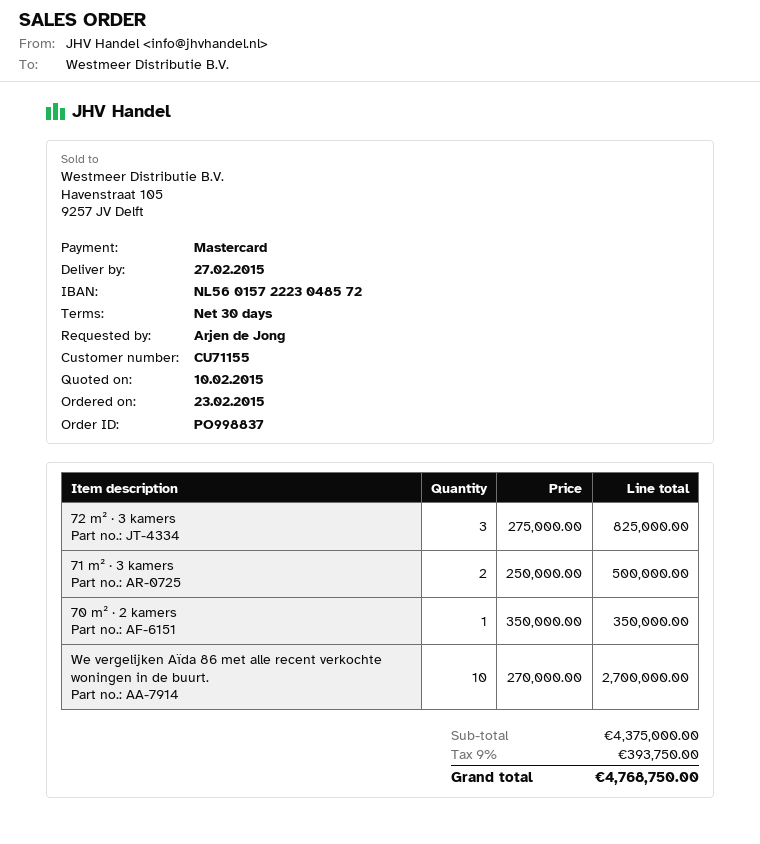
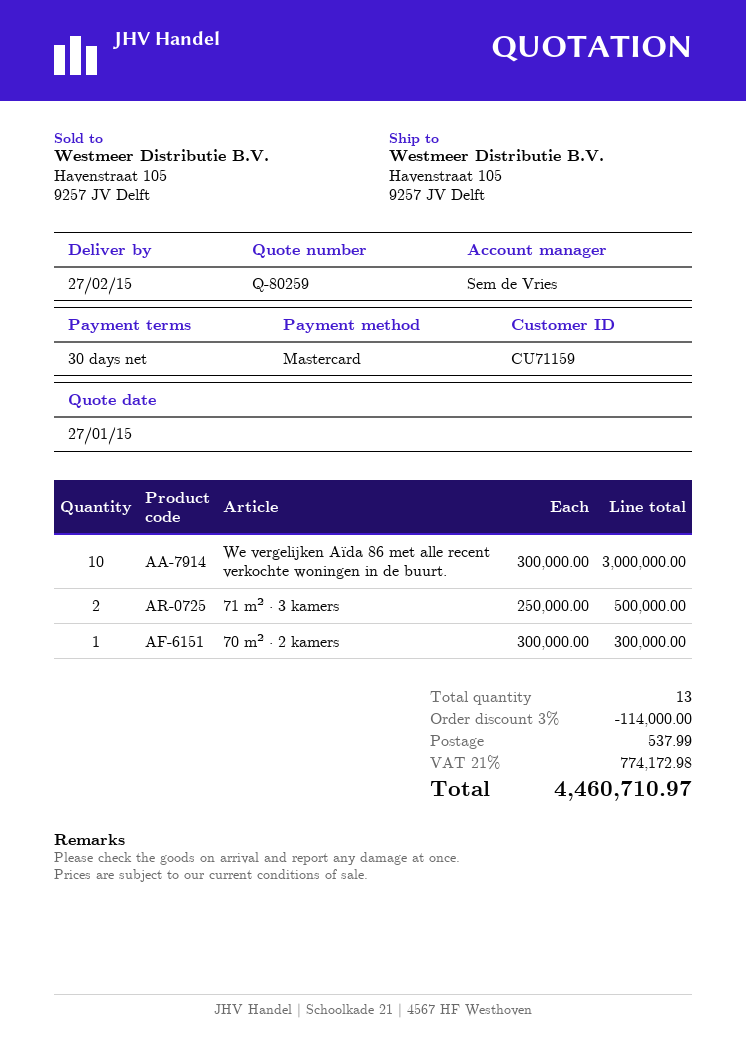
quote date: 2015-02-10 -> 2015-01-27
customer number: CU71155 -> CU71159
72 m² · 3 kamers: 3 x 275000.00 = 825000.00 -> none
70 m² · 2 kamers: 1 x 350000.00 = 350000.00 -> 1 x 300000.00 = 300000.00
We vergelijken Aïda 86 met alle recent verkochte woningen in de buurt.: 10 x 270000.00 = 2700000.00 -> 10 x 300000.00 = 3000000.00
discount: none -> 3% = 114000.00
shipping: none -> 537.99
tax: 9% = 393750.00 -> 21% = 774172.98
total: 4768750.00 -> 4460710.97

